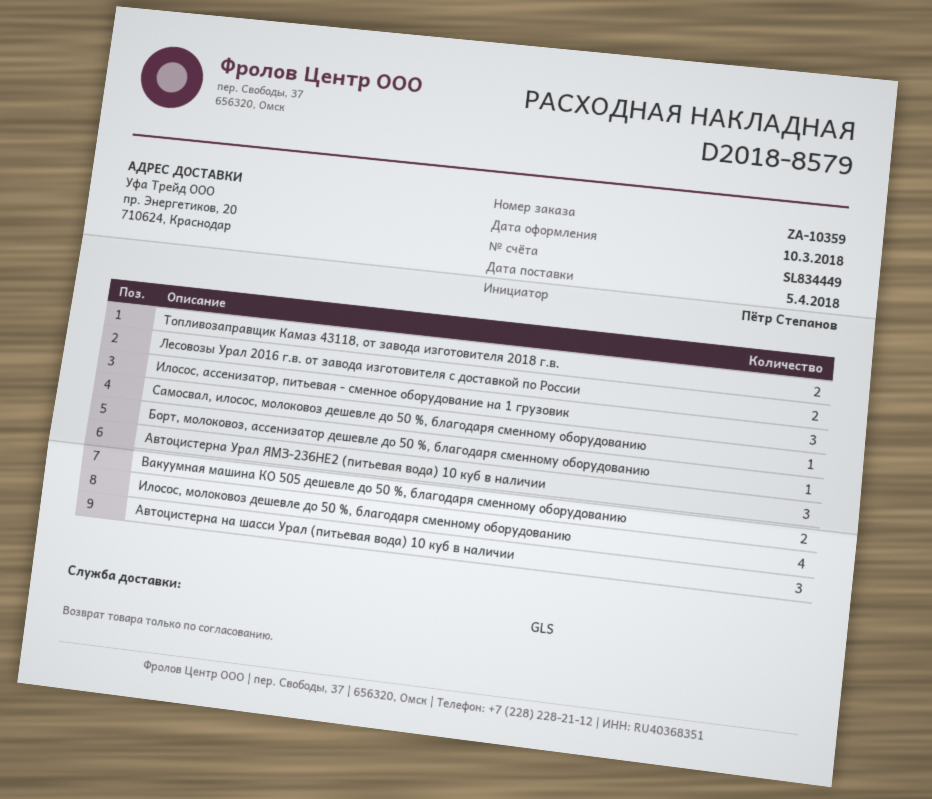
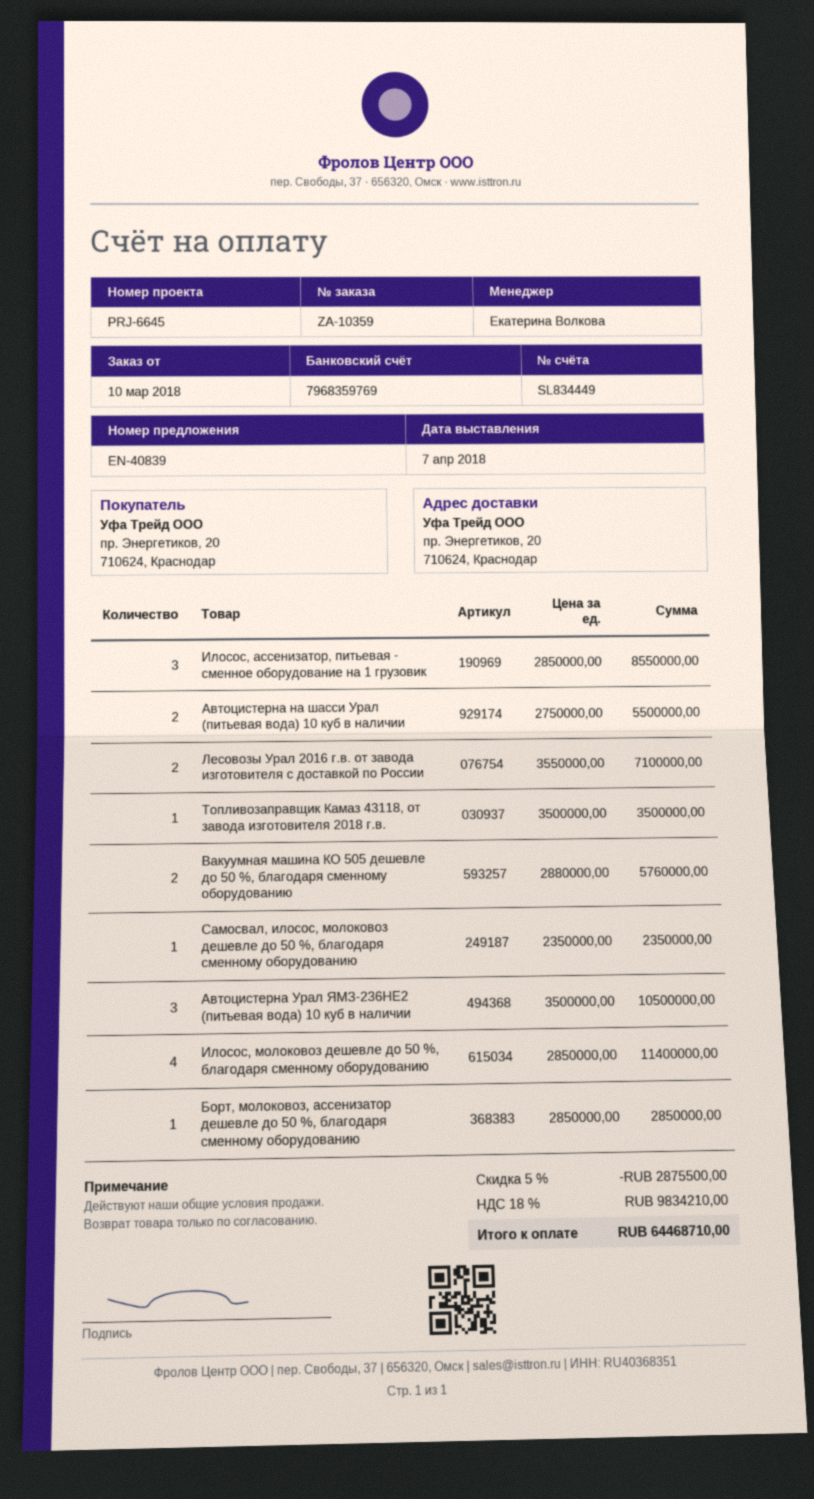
Топливозаправщик Камаз 43118, от завода изготовителя 2018 г.в.: 2 -> 1
Автоцистерна на шасси Урал (питьевая вода) 10 куб в наличии: 3 -> 2

